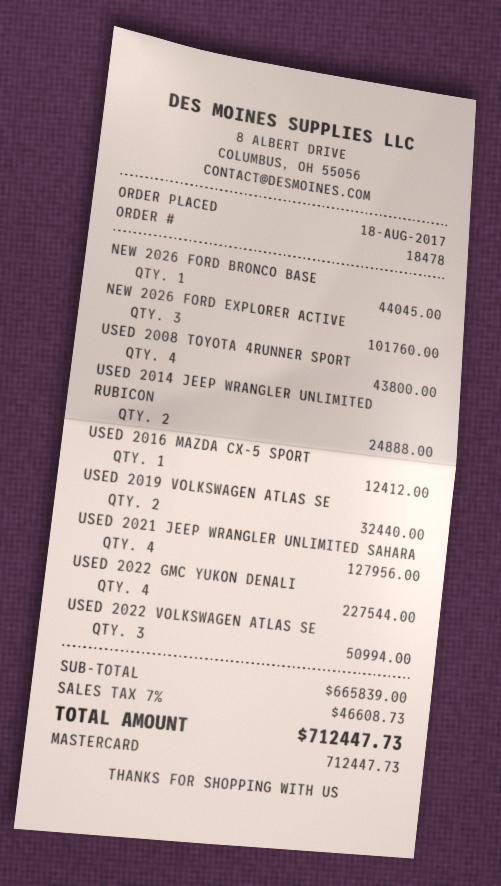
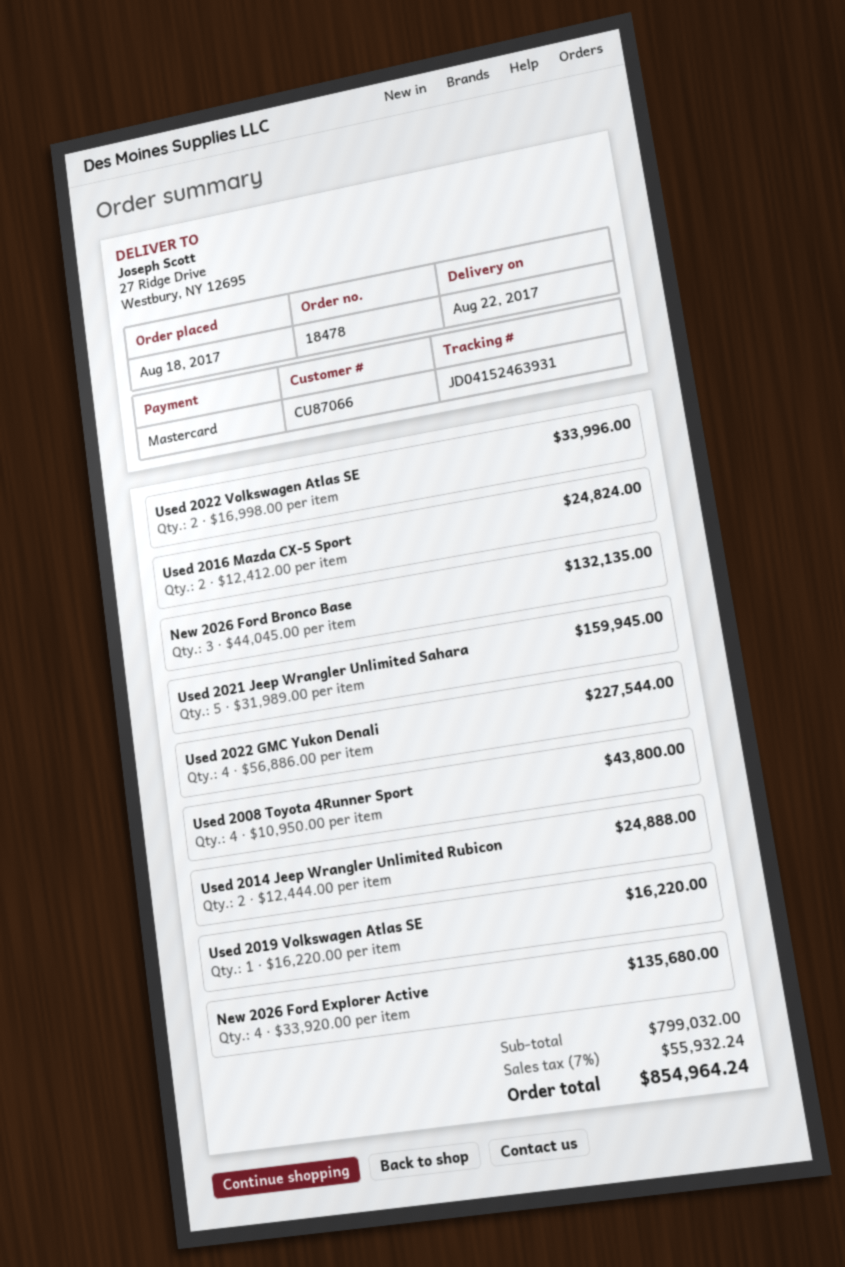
NEW 2026 FORD BRONCO BASE: 1 for 44045.00 -> 3 for 132135.00
NEW 2026 FORD EXPLORER ACTIVE: 3 for 101760.00 -> 4 for 135680.00
USED 2016 MAZDA CX-5 SPORT: 1 for 12412.00 -> 2 for 24824.00
USED 2019 VOLKSWAGEN ATLAS SE: 2 for 32440.00 -> 1 for 16220.00
USED 2021 JEEP WRANGLER UNLIMITED SAHARA: 4 for 127956.00 -> 5 for 159945.00
USED 2022 VOLKSWAGEN ATLAS SE: 3 for 50994.00 -> 2 for 33996.00
subtotal: 665839.00 -> 799032.00
tax: 7% = 46608.73 -> 7% = 55932.24
total: 712447.73 -> 854964.24

